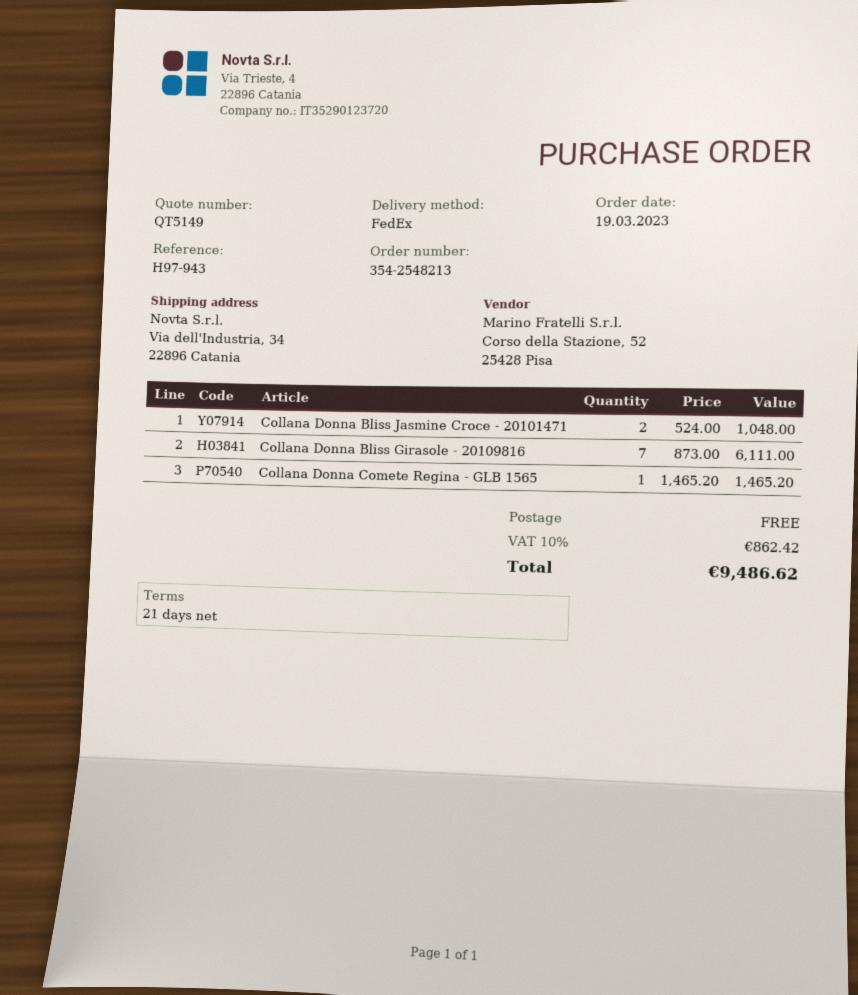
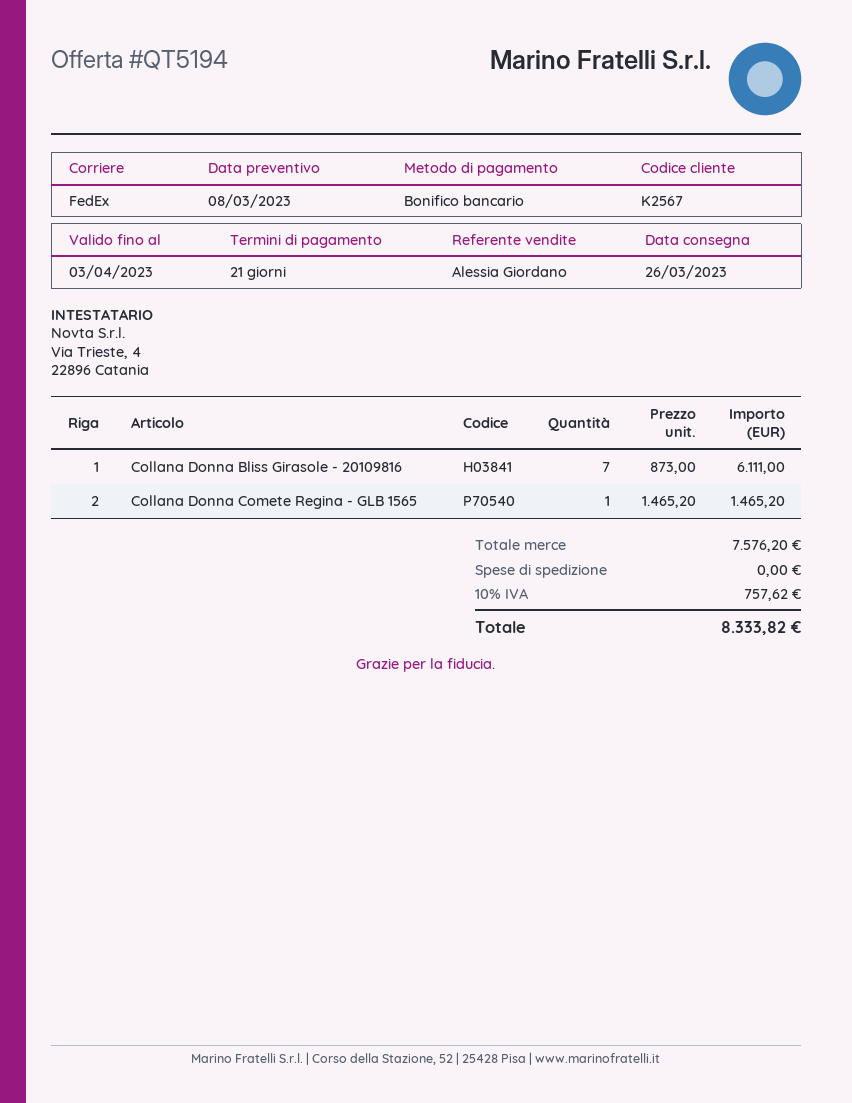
quote number: QT5149 -> QT5194
Collana Donna Bliss Jasmine Croce - 20101471: 2 x 524.00 = 1048.00 -> none
tax: 10% = 862.42 -> 10% = 757.62
total: 9486.62 -> 8333.82

